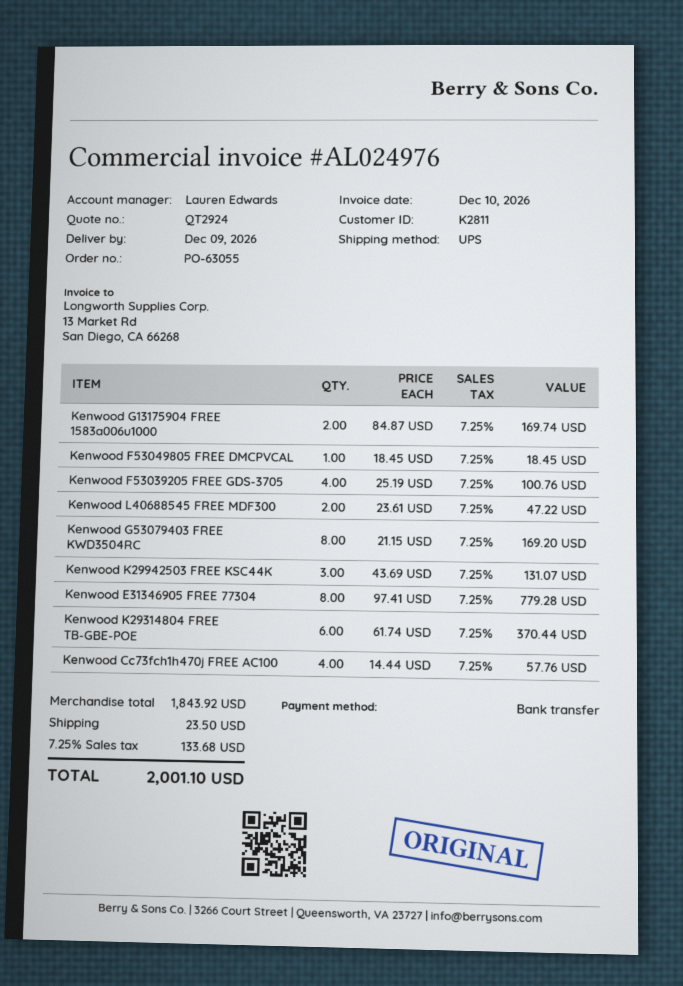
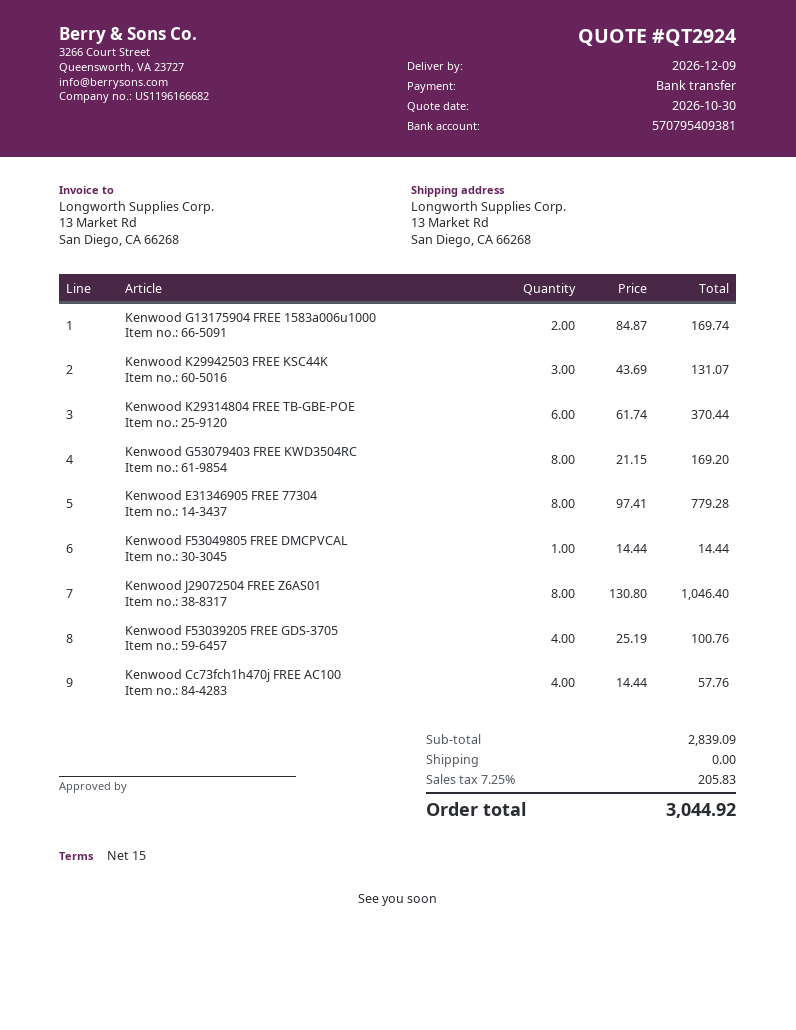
Kenwood F53049805 FREE DMCPVCAL: 1 x 18.45 = 18.45 -> 1 x 14.44 = 14.44
Kenwood L40688545 FREE MDF300: 2 x 23.61 = 47.22 -> none
Kenwood J29072504 FREE Z6AS01: none -> 8 x 130.80 = 1046.40
subtotal: 1843.92 -> 2839.09
shipping: 23.50 -> 0.00
tax: 7.25% = 133.68 -> 7.25% = 205.83
total: 2001.10 -> 3044.92

